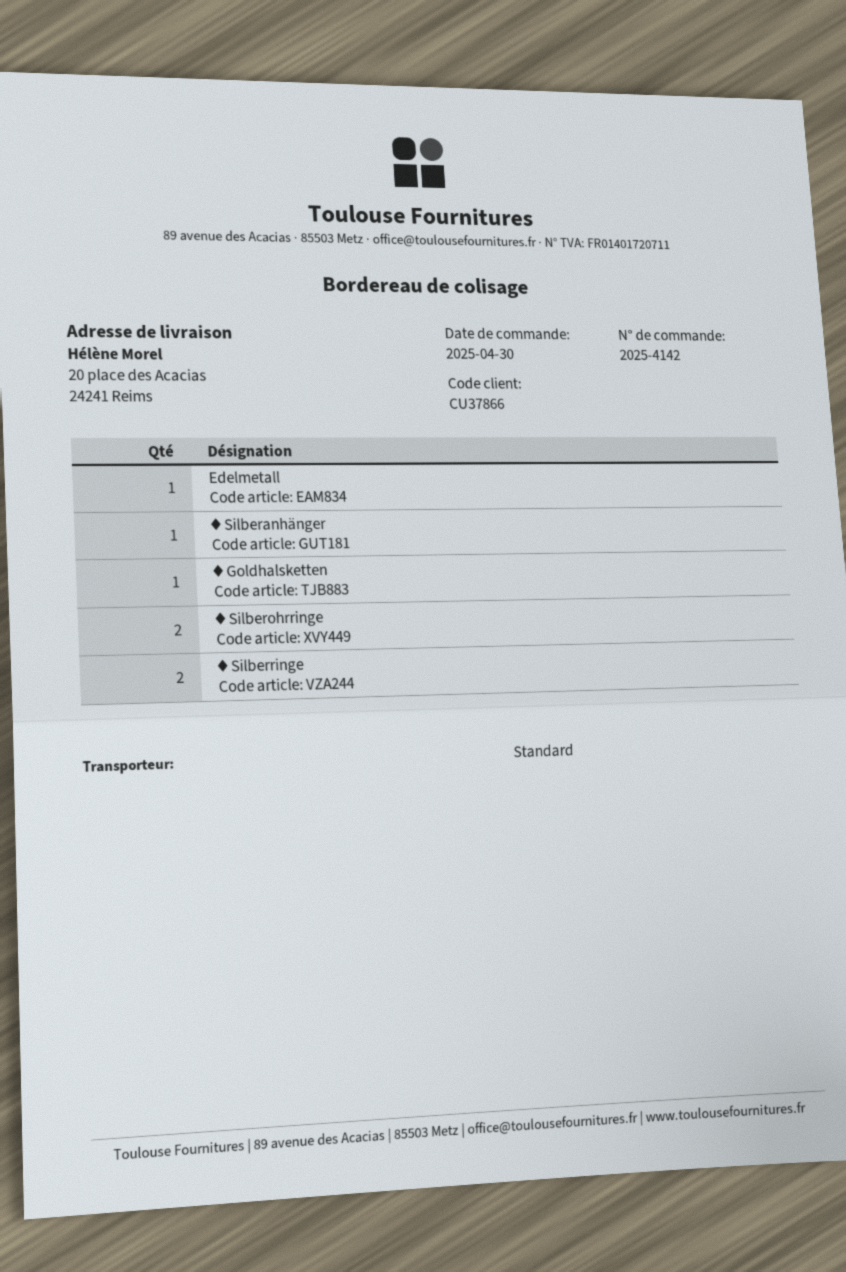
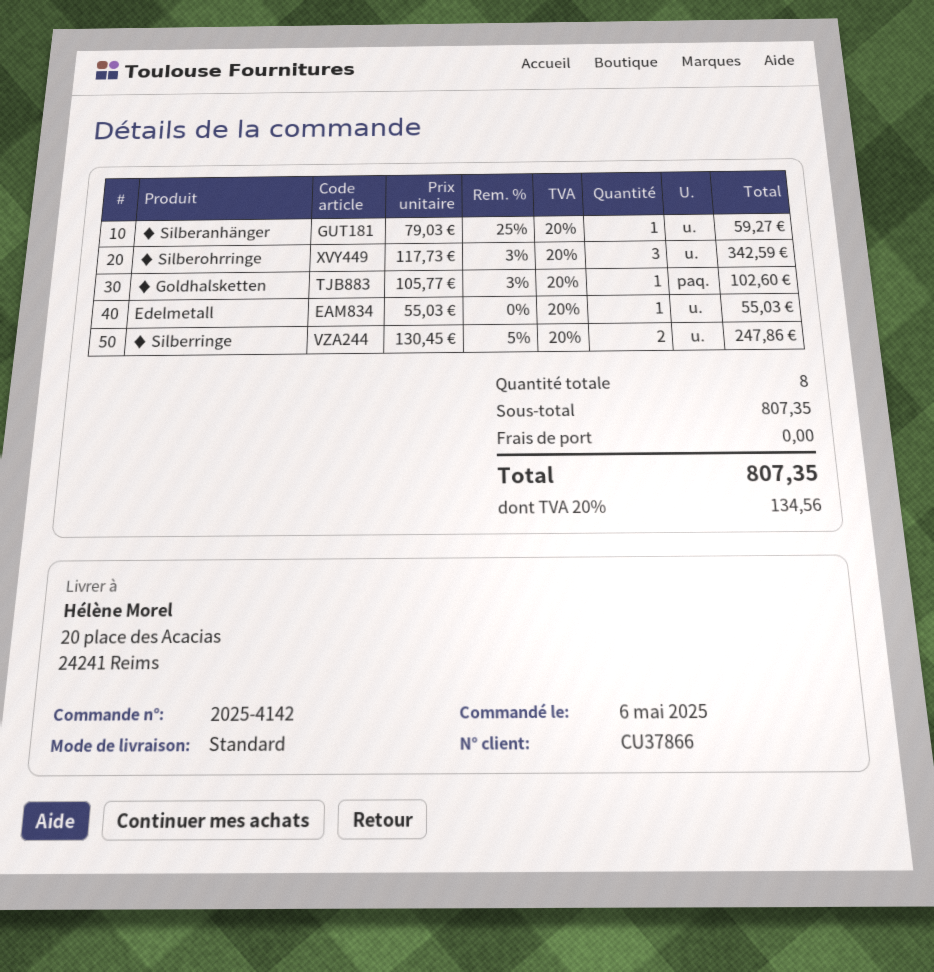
order date: 2025-04-30 -> 2025-05-06
♦ Silberohrringe: 2 -> 3

